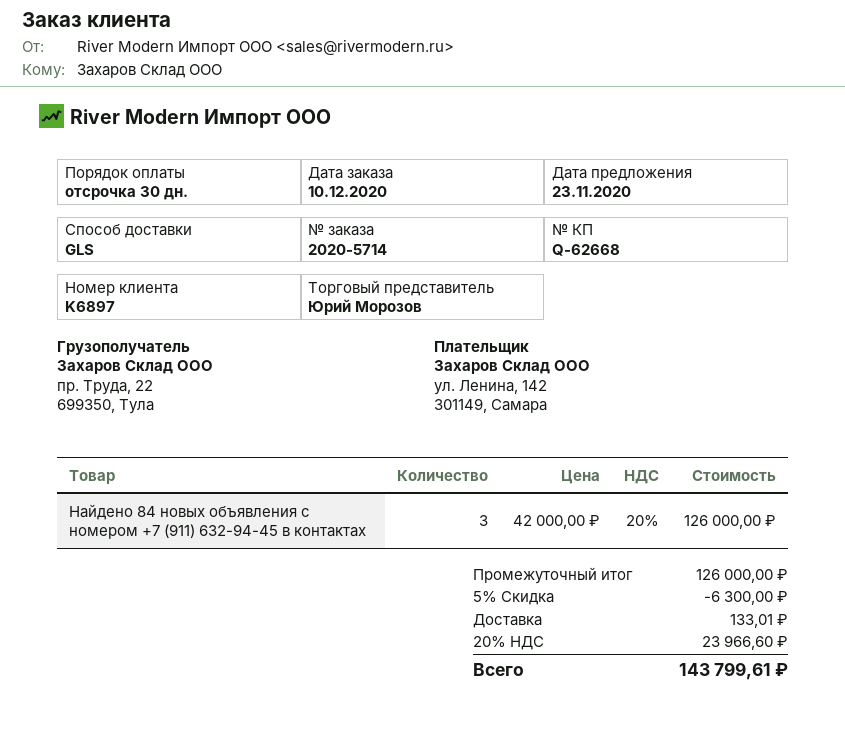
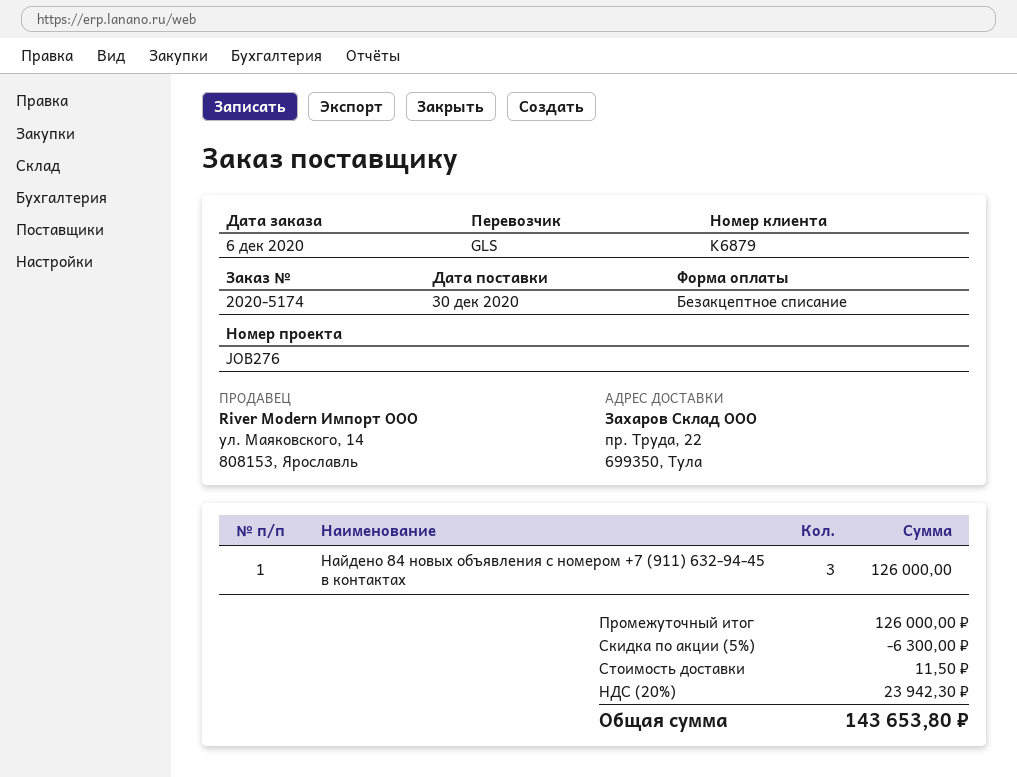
order number: 2020-5714 -> 2020-5174
order date: 2020-12-10 -> 2020-12-06
customer number: K6897 -> K6879
shipping: 133.01 -> 11.50
tax: 20% = 23966.60 -> 20% = 23942.30
total: 143799.61 -> 143653.80

